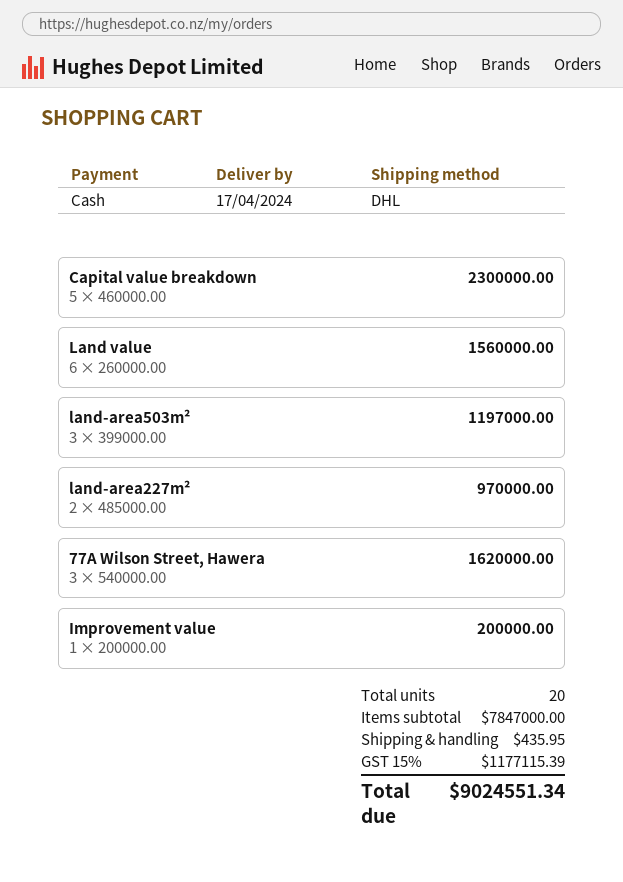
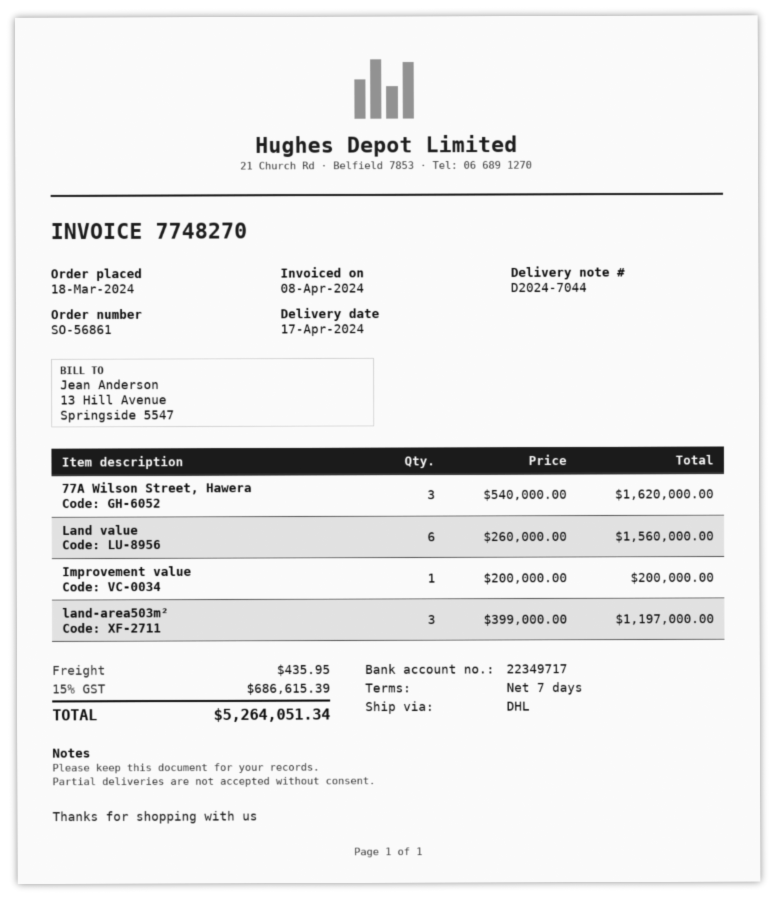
Capital value breakdown: 5 x 460000.00 = 2300000.00 -> none
land-area227m²: 2 x 485000.00 = 970000.00 -> none
tax: 15% = 1177115.39 -> 15% = 686615.39
total: 9024551.34 -> 5264051.34

